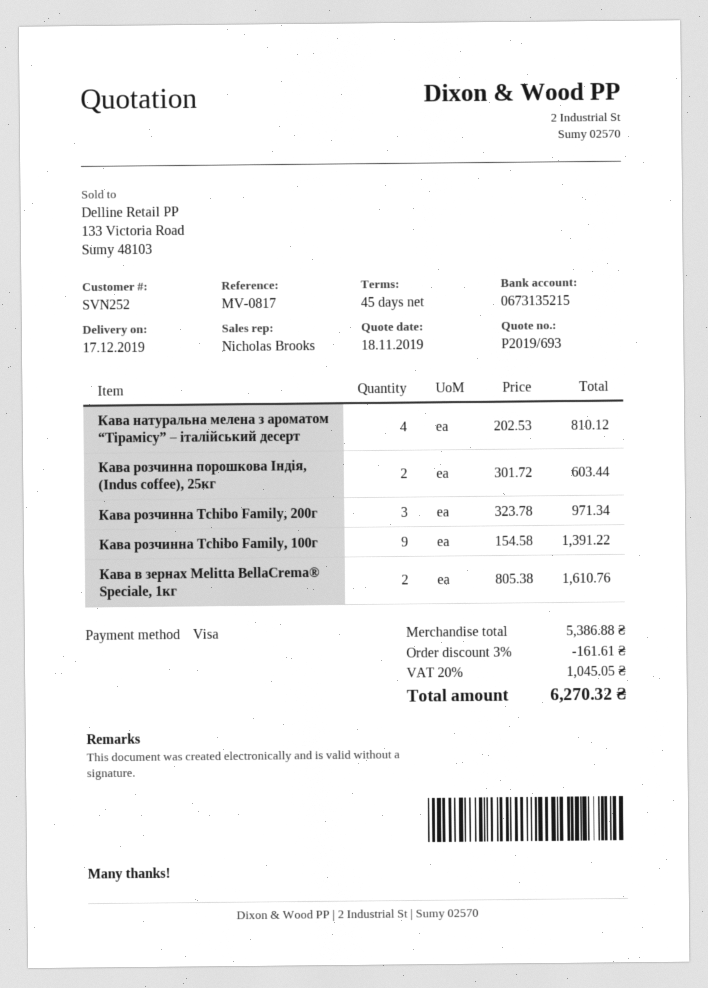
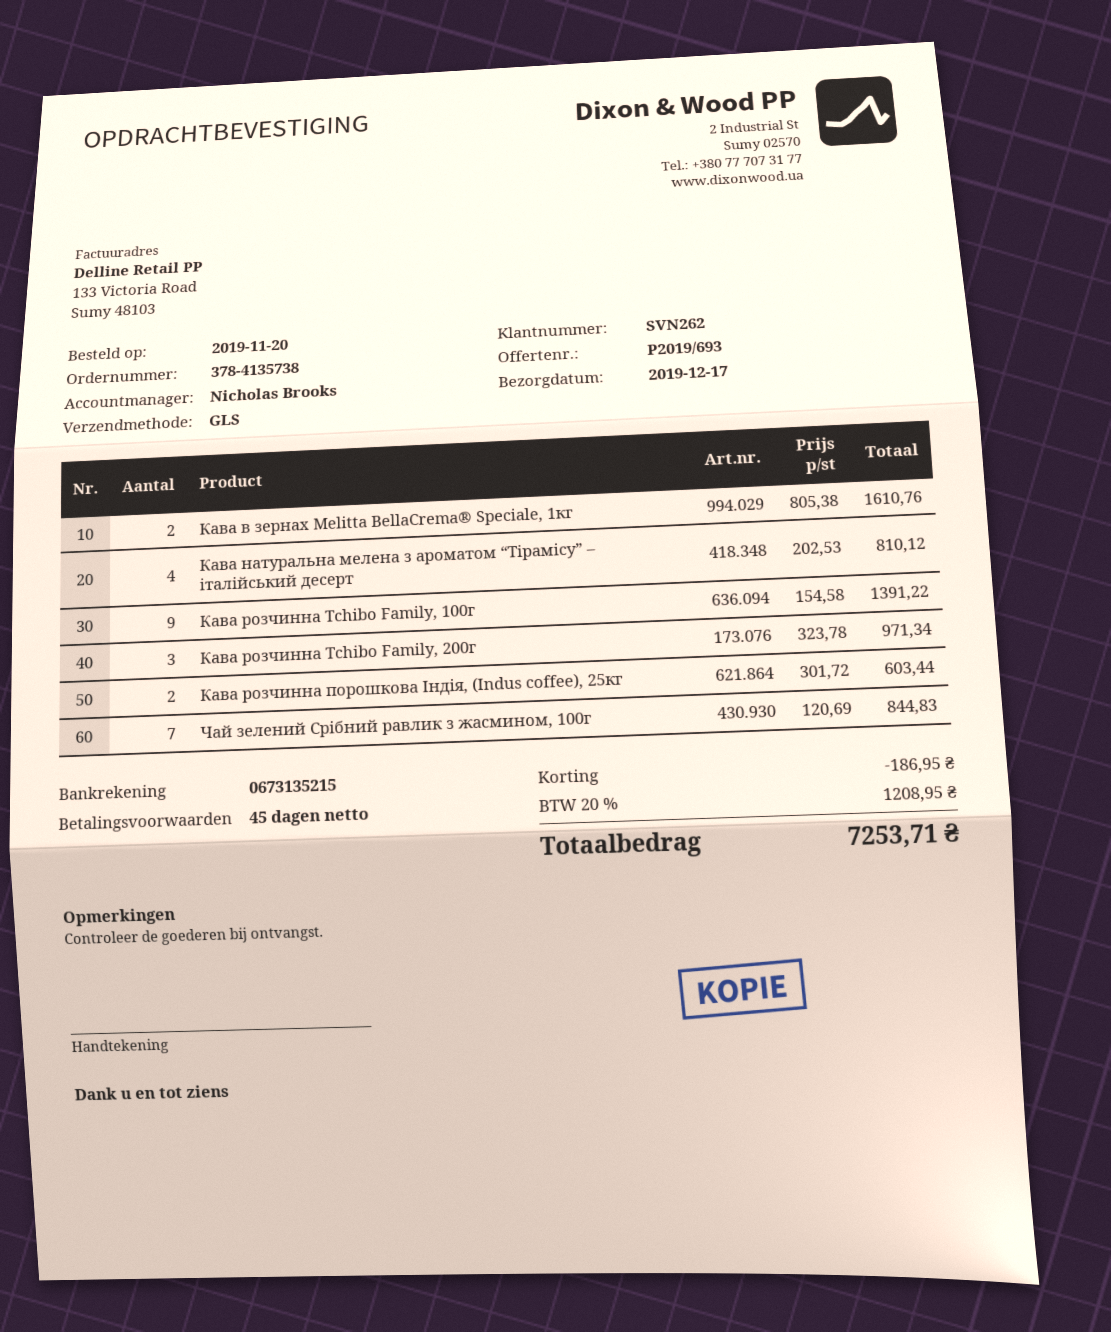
customer number: SVN252 -> SVN262
Чай зелений Срібний равлик з жасмином, 100г: none -> 7 x 120.69 = 844.83
discount: 161.61 -> 186.95
tax: 20% = 1045.05 -> 20% = 1208.95
total: 6270.32 -> 7253.71

